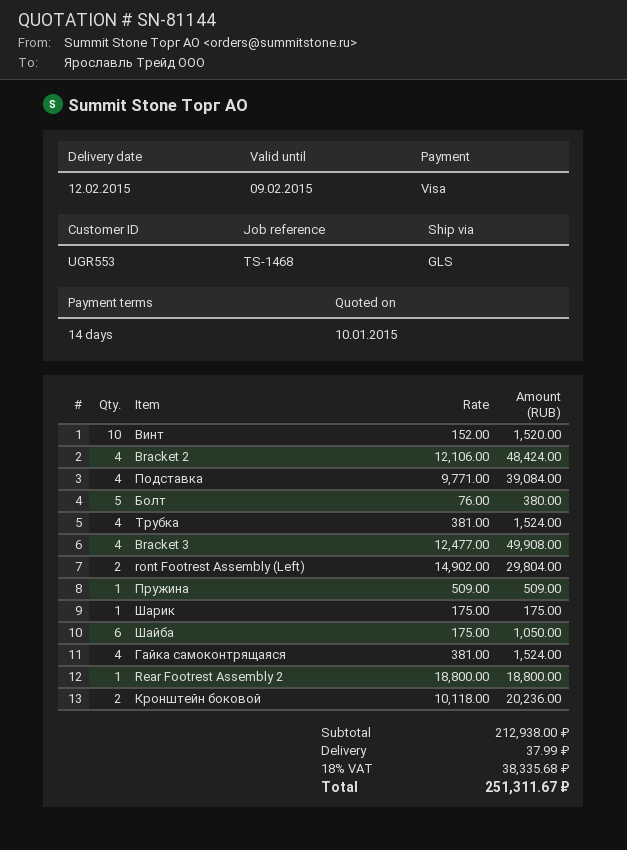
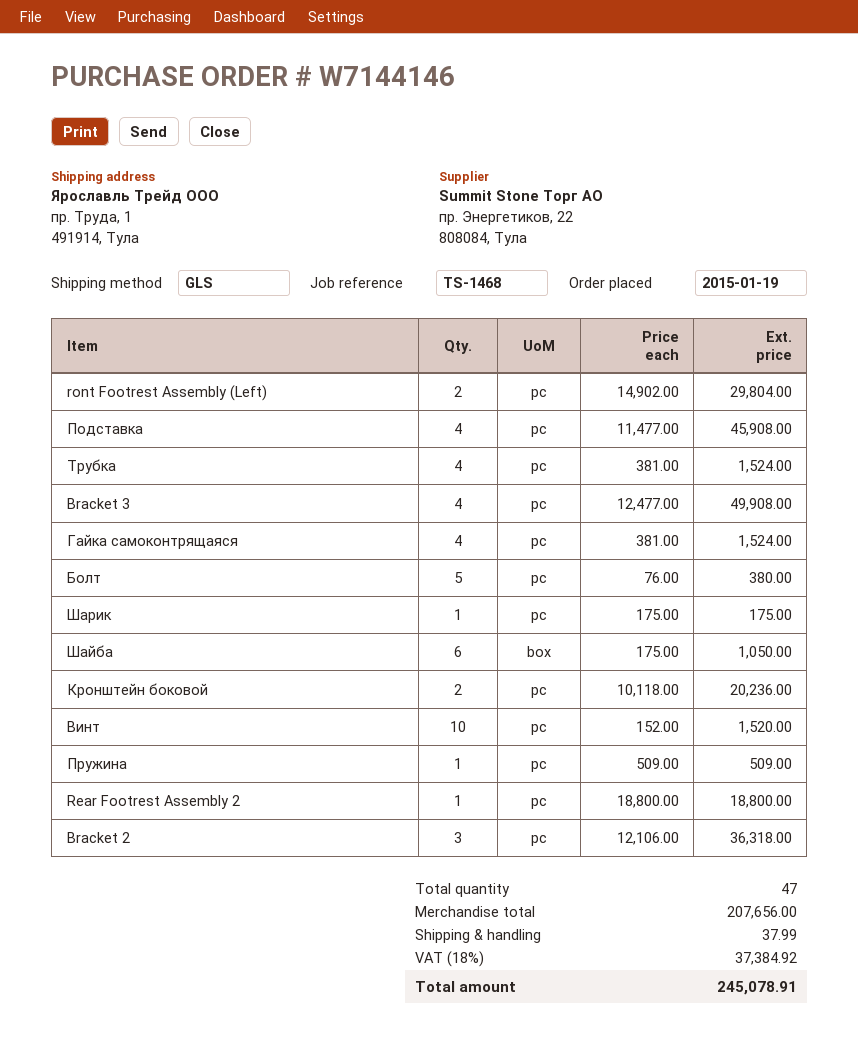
Bracket 2: 4 x 12106.00 = 48424.00 -> 3 x 12106.00 = 36318.00
Подставка: 4 x 9771.00 = 39084.00 -> 4 x 11477.00 = 45908.00
subtotal: 212938.00 -> 207656.00
tax: 18% = 38335.68 -> 18% = 37384.92
total: 251311.67 -> 245078.91

